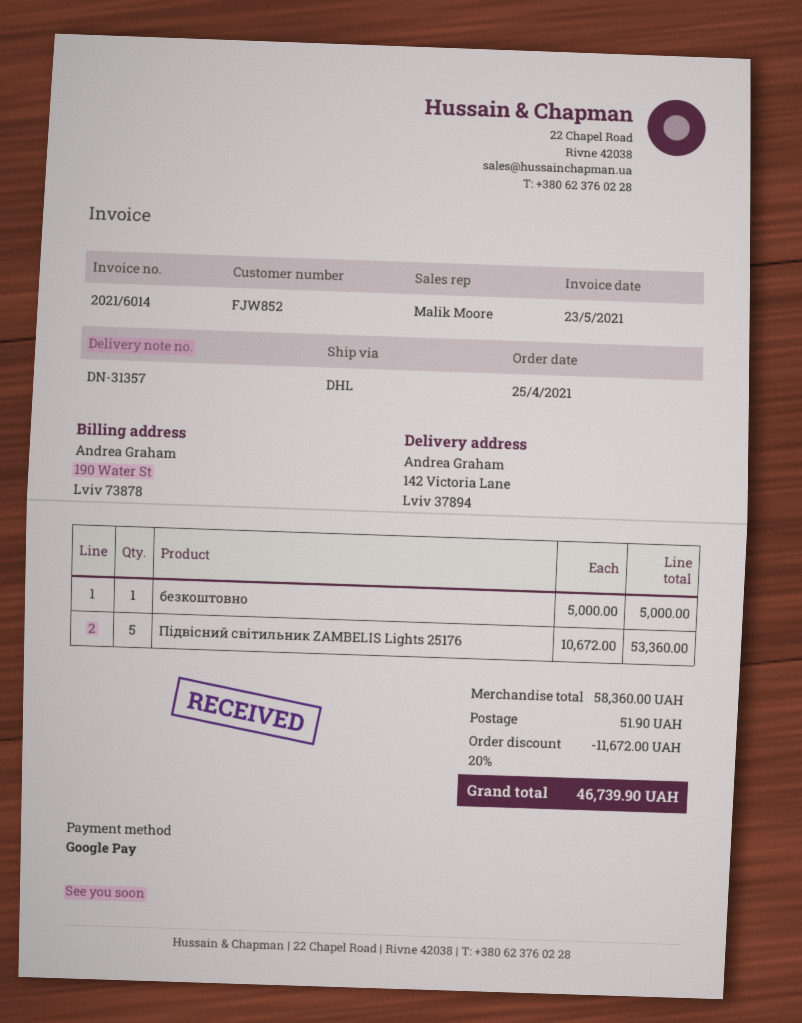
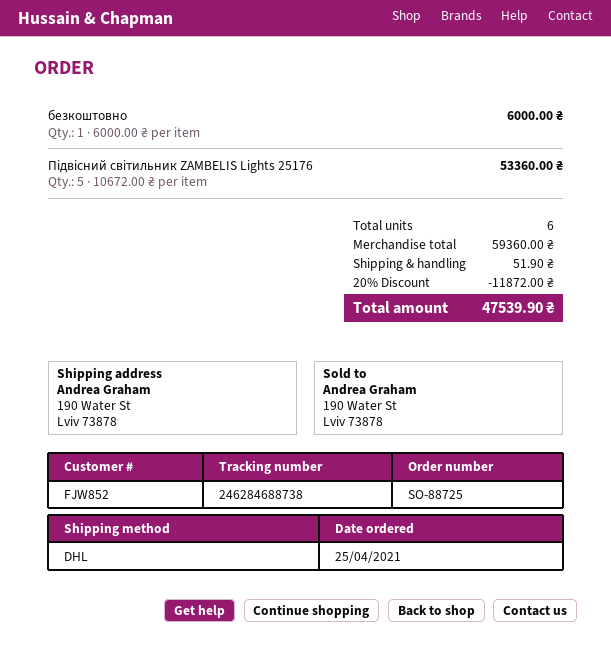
ship to: 142 Victoria Lane, Lviv 37894 -> 190 Water St, Lviv 73878
безкоштовно: 1 x 5000.00 = 5000.00 -> 1 x 6000.00 = 6000.00
subtotal: 58360.00 -> 59360.00
discount: 20% = 11672.00 -> 20% = 11872.00
total: 46739.90 -> 47539.90

